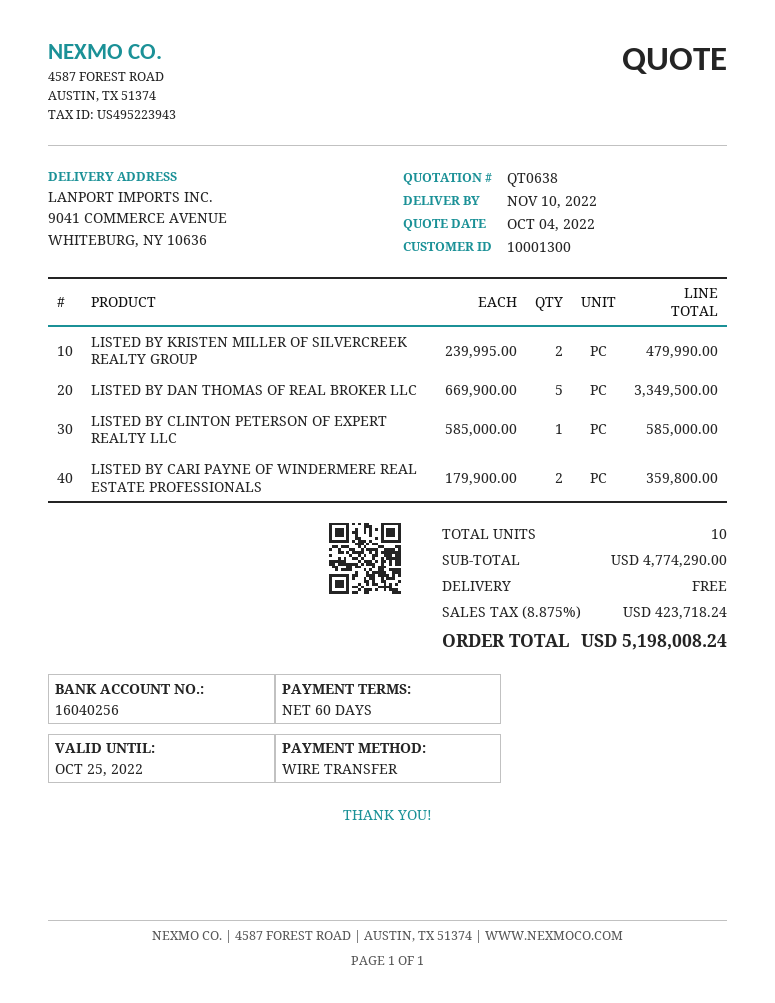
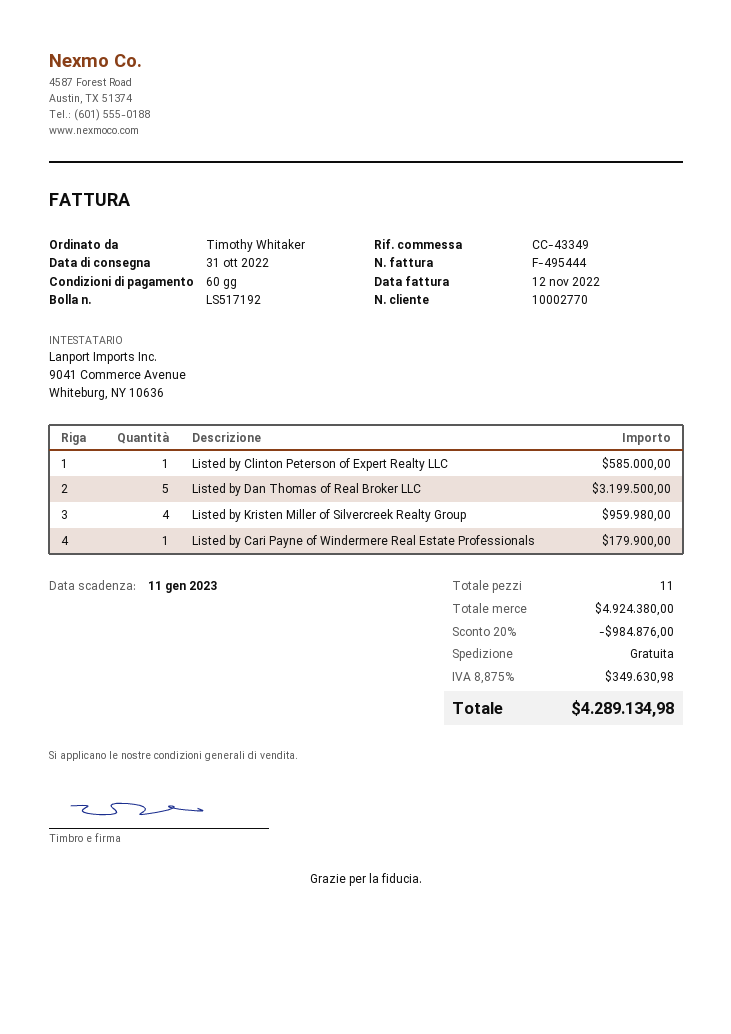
delivery date: 2022-11-10 -> 2022-10-31
customer number: 10001300 -> 10002770
LISTED BY KRISTEN MILLER OF SILVERCREEK REALTY GROUP: 2 for 479990.00 -> 4 for 959980.00
LISTED BY DAN THOMAS OF REAL BROKER LLC: 5 for 3349500.00 -> 5 for 3199500.00
LISTED BY CARI PAYNE OF WINDERMERE REAL ESTATE PROFESSIONALS: 2 for 359800.00 -> 1 for 179900.00
total quantity: 10 -> 11
subtotal: 4774290.00 -> 4924380.00
discount: none -> 20% = 984876.00
tax: 8.875% = 423718.24 -> 8.875% = 349630.98
total: 5198008.24 -> 4289134.98

